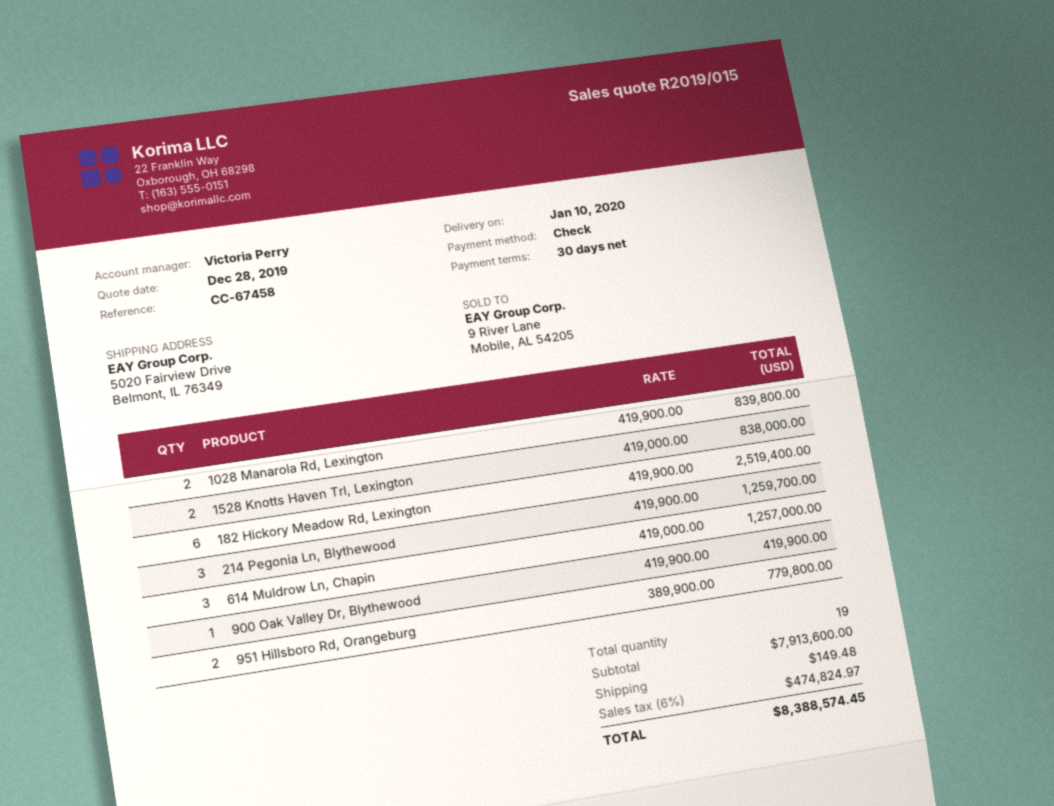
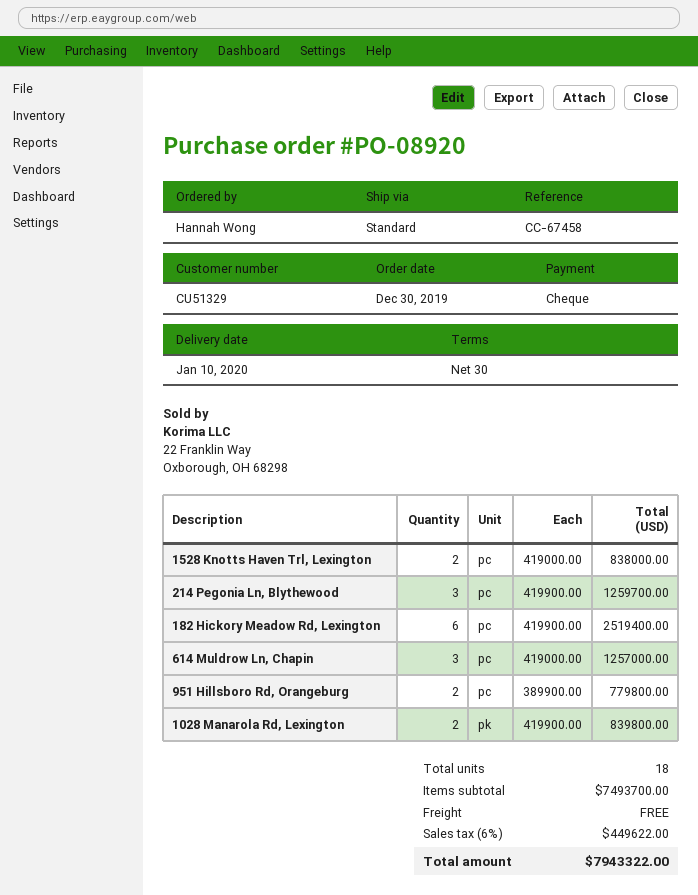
900 Oak Valley Dr, Blythewood: 1 x 419900.00 = 419900.00 -> none
total quantity: 19 -> 18
subtotal: 7913600.00 -> 7493700.00
shipping: 149.48 -> 0.00
tax: 6% = 474824.97 -> 6% = 449622.00
total: 8388574.45 -> 7943322.00

